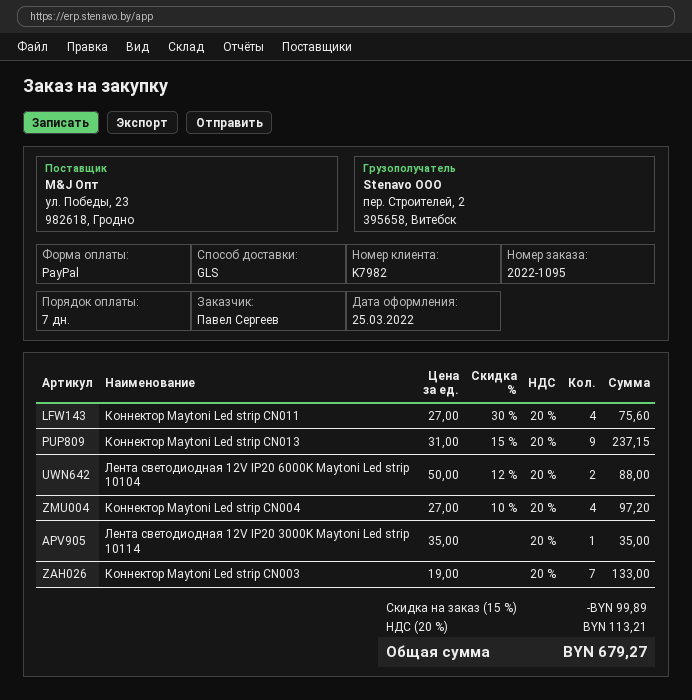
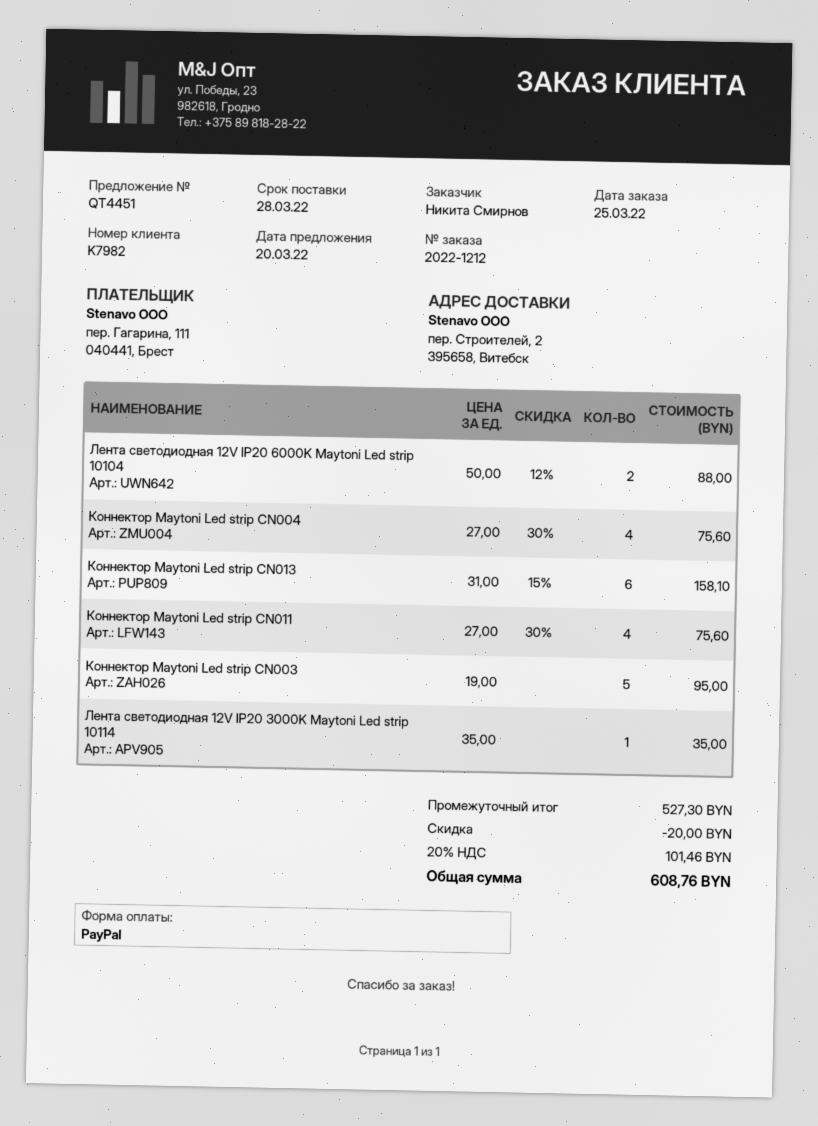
order number: 2022-1095 -> 2022-1212
ordered by: Павел Сергеев -> Никита Смирнов
Коннектор Maytoni Led strip CN013: 9 x 31.00 - 15% = 237.15 -> 6 x 31.00 - 15% = 158.10
Коннектор Maytoni Led strip CN004: 4 x 27.00 - 10% = 97.20 -> 4 x 27.00 - 30% = 75.60
Коннектор Maytoni Led strip CN003: 7 x 19.00 = 133.00 -> 5 x 19.00 = 95.00
discount: 99.89 -> 20.00
tax: 20% = 113.21 -> 20% = 101.46
total: 679.27 -> 608.76

